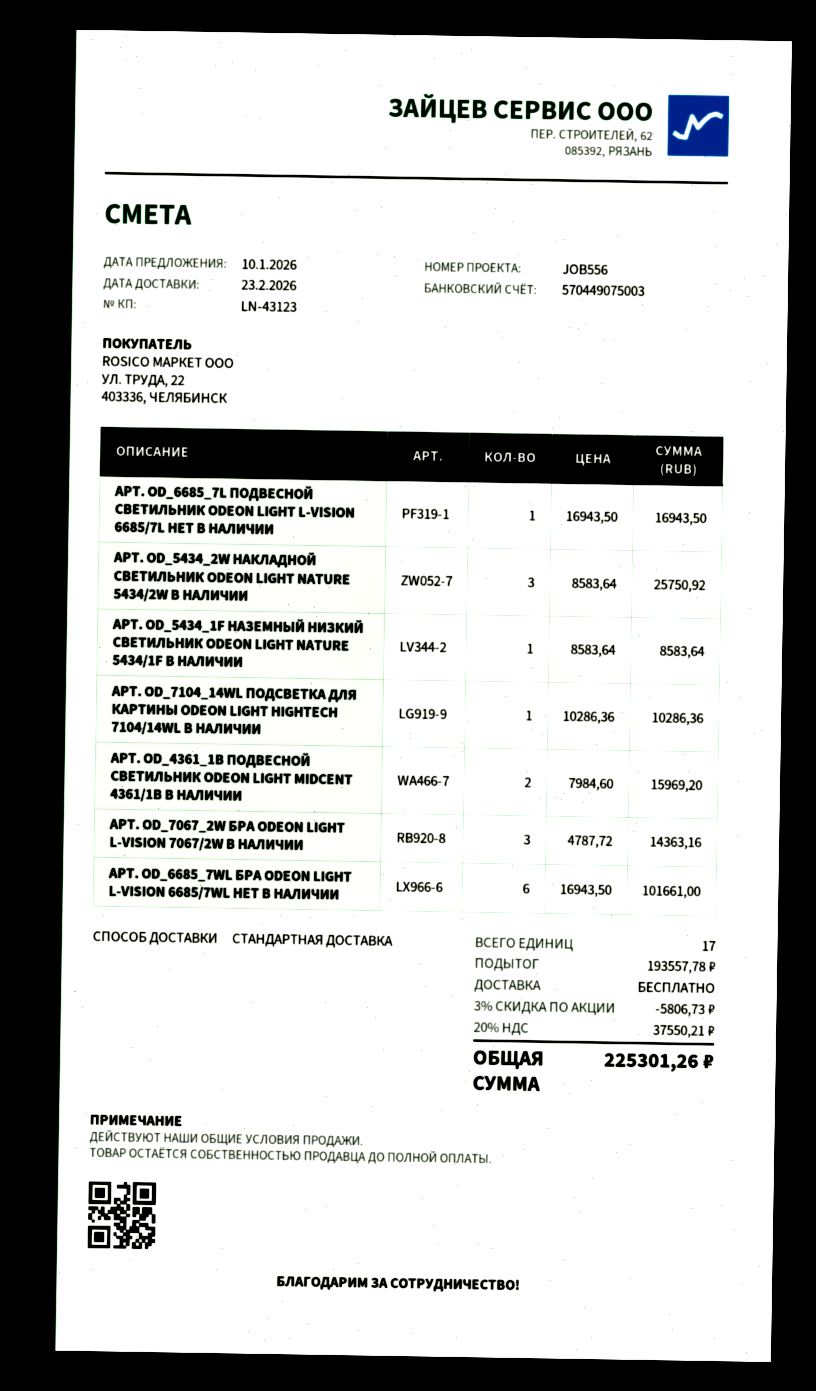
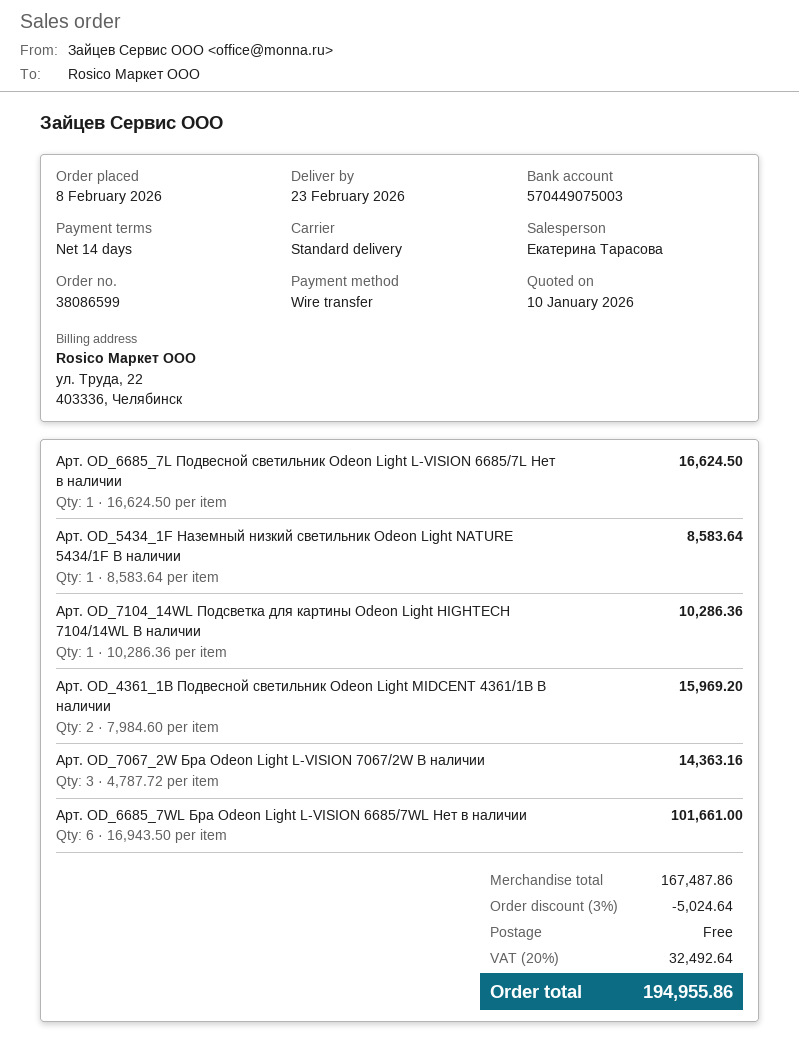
АРТ. OD_6685_7L ПОДВЕСНОЙ СВЕТИЛЬНИК ODEON LIGHT L-VISION 6685/7L НЕТ В НАЛИЧИИ: 1 x 16943.50 = 16943.50 -> 1 x 16624.50 = 16624.50
АРТ. OD_5434_2W НАКЛАДНОЙ СВЕТИЛЬНИК ODEON LIGHT NATURE 5434/2W В НАЛИЧИИ: 3 x 8583.64 = 25750.92 -> none
subtotal: 193557.78 -> 167487.86
discount: 3% = 5806.73 -> 3% = 5024.64
tax: 20% = 37550.21 -> 20% = 32492.64
total: 225301.26 -> 194955.86

